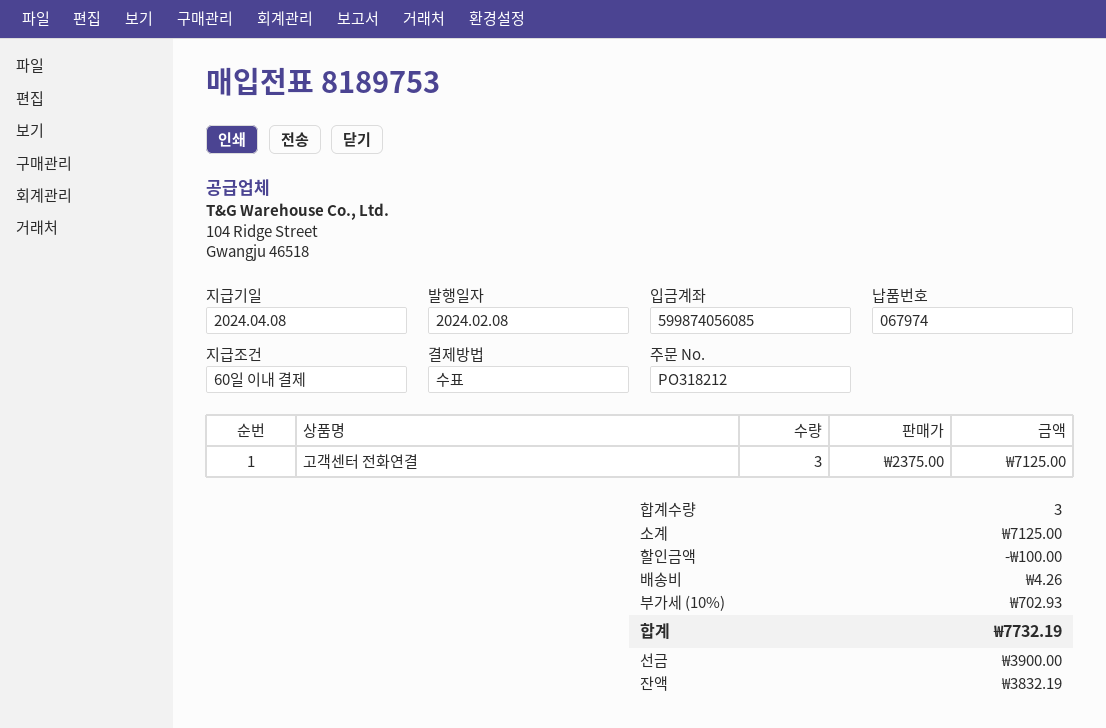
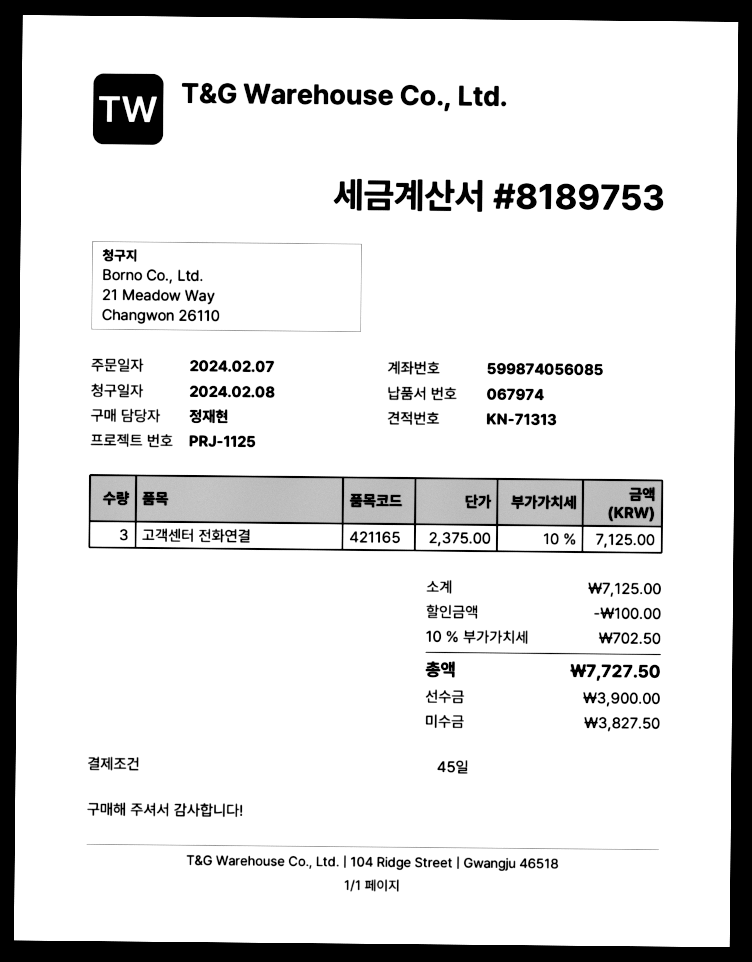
payment terms: 60 days -> 45 days
shipping: 4.26 -> none
tax: 10% = 702.93 -> 10% = 702.50
total: 7732.19 -> 7727.50
balance: 3832.19 -> 3827.50

